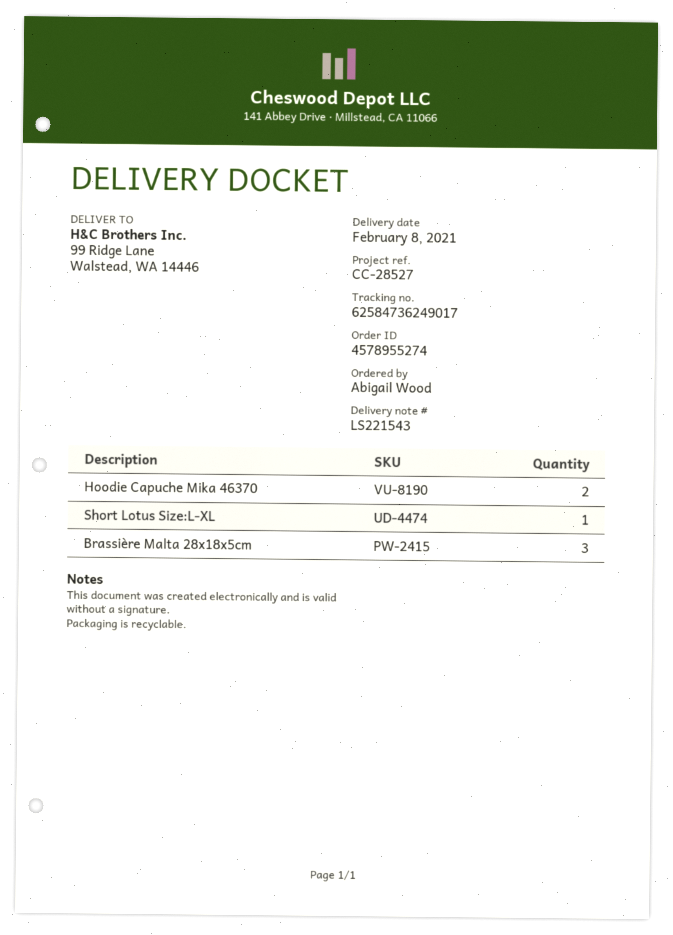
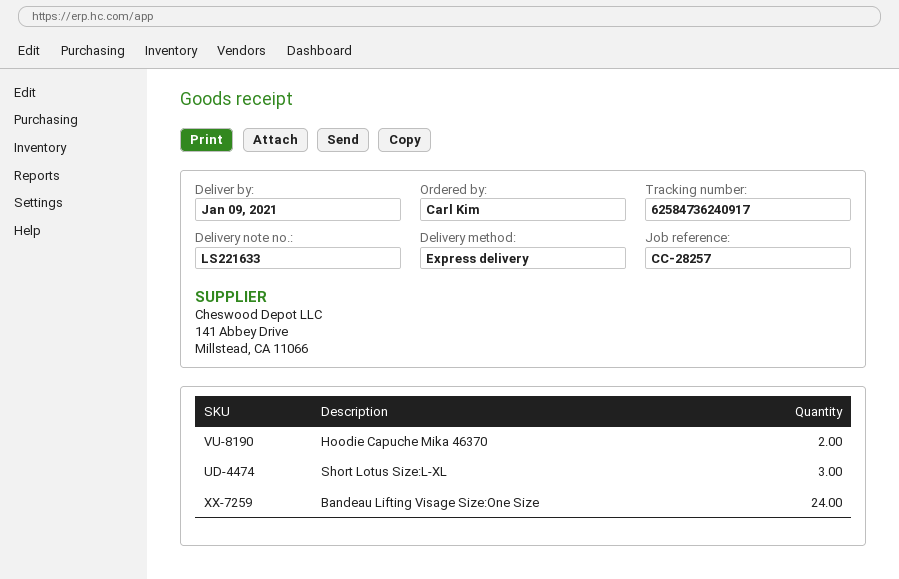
delivery note number: LS221543 -> LS221633
delivery date: 2021-02-08 -> 2021-01-09
reference: CC-28527 -> CC-28257
ordered by: Abigail Wood -> Carl Kim
tracking number: 62584736249017 -> 62584736240917
Short Lotus Size:L-XL: 1 -> 3
Brassière Malta 28x18x5cm: 3 -> none
Bandeau Lifting Visage Size:One Size: none -> 24

